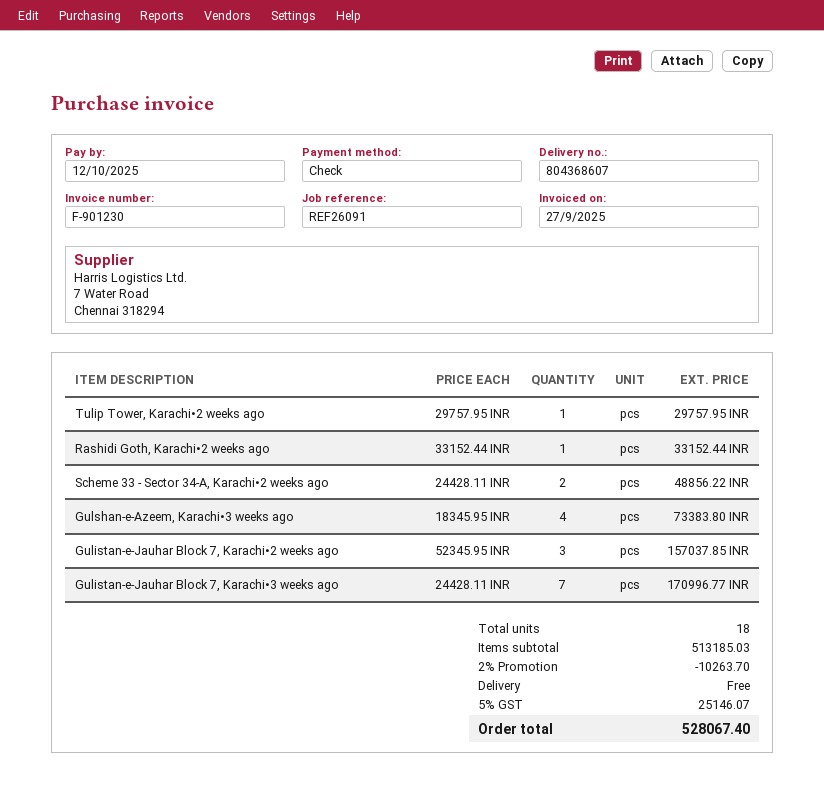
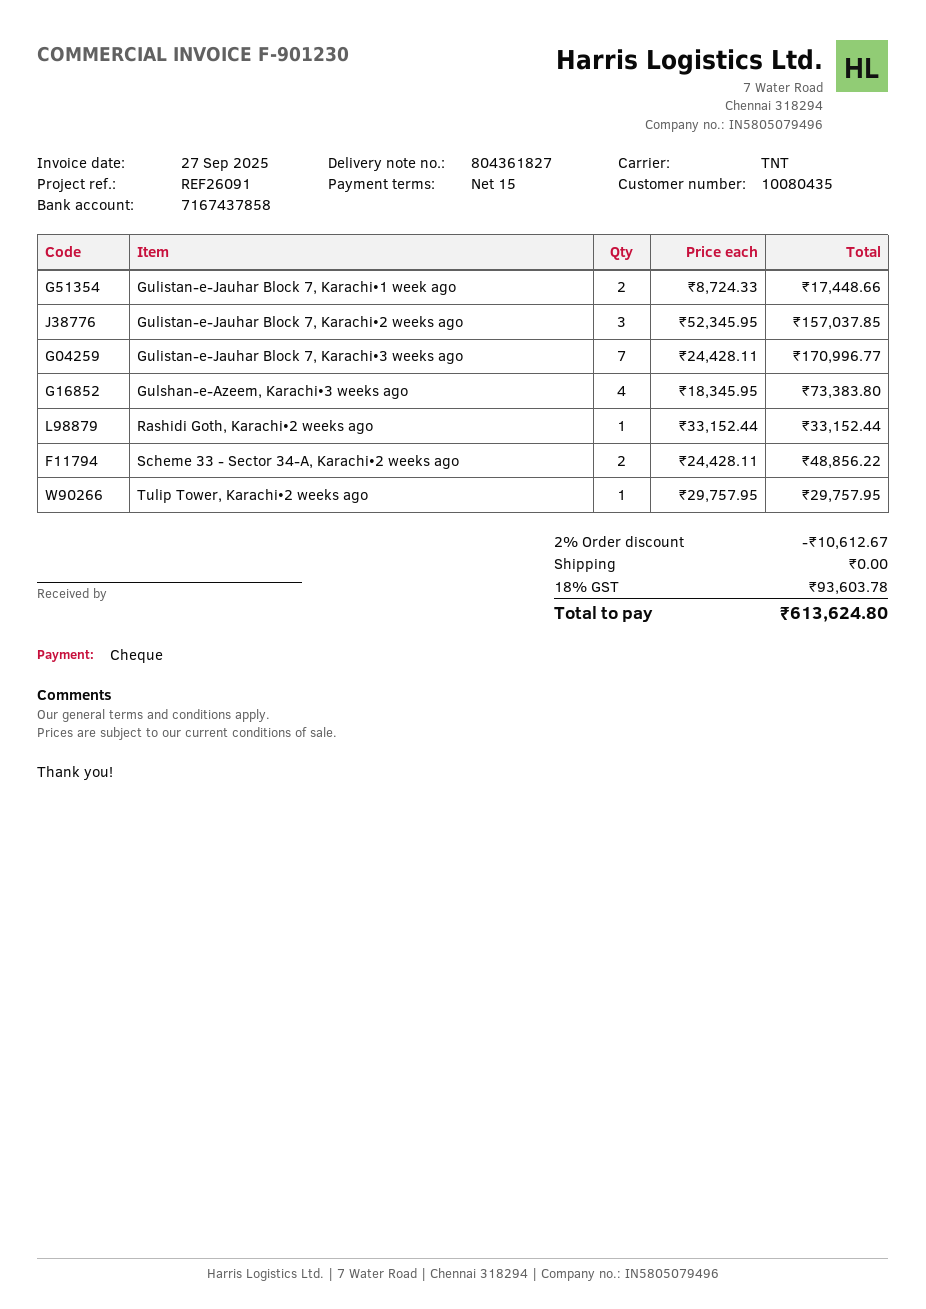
delivery note number: 804368607 -> 804361827
Gulistan-e-Jauhar Block 7, Karachi•1 week ago: none -> 2 x 8724.33 = 17448.66
discount: 2% = 10263.70 -> 2% = 10612.67
tax: 5% = 25146.07 -> 18% = 93603.78
total: 528067.40 -> 613624.80

